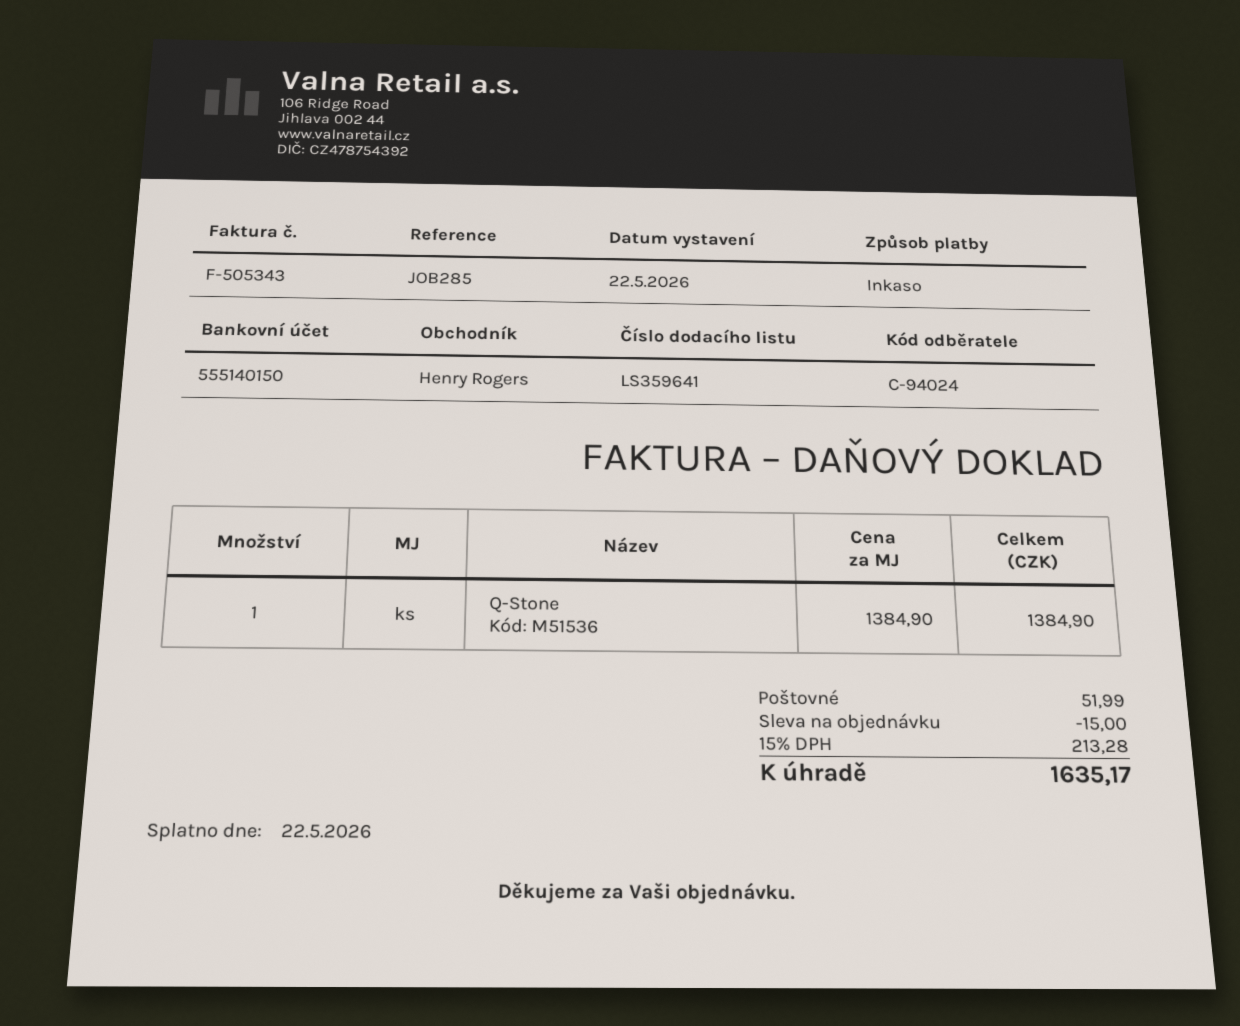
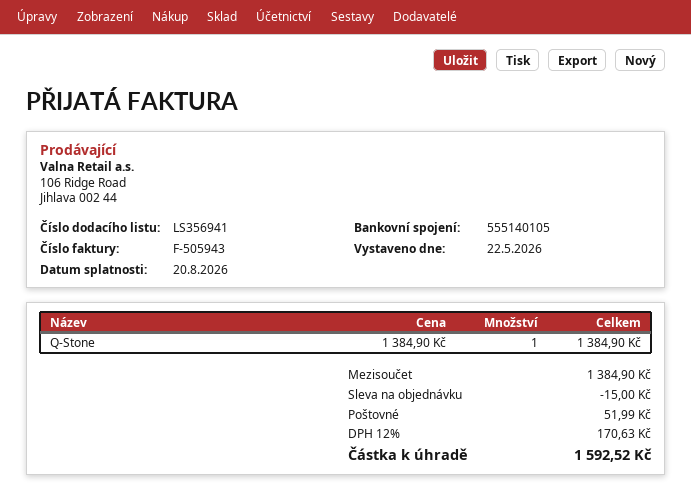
delivery note number: LS359641 -> LS356941
invoice number: F-505343 -> F-505943
due date: 2026-05-22 -> 2026-08-20
bank account: 555140150 -> 555140105
tax: 15% = 213.28 -> 12% = 170.63
total: 1635.17 -> 1592.52

